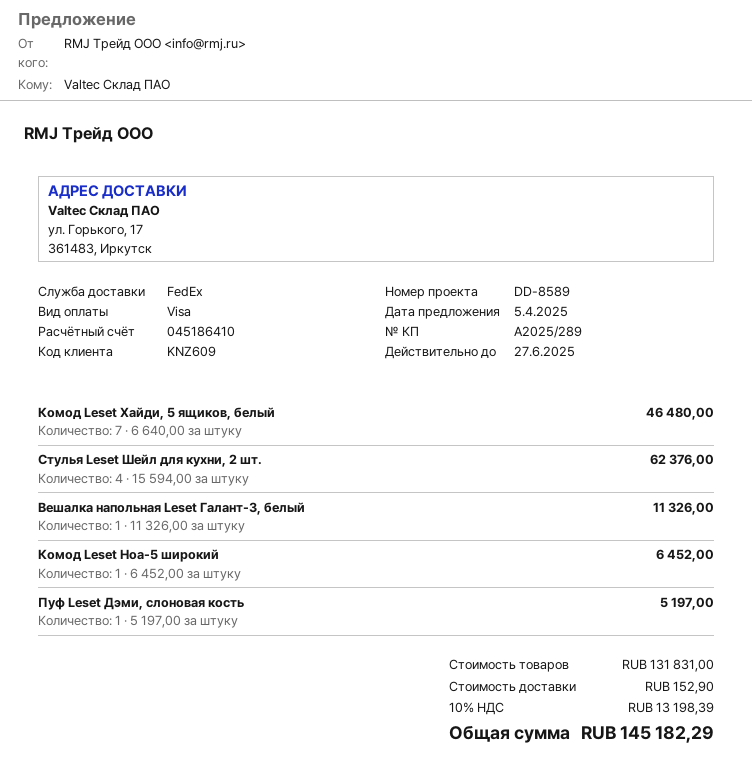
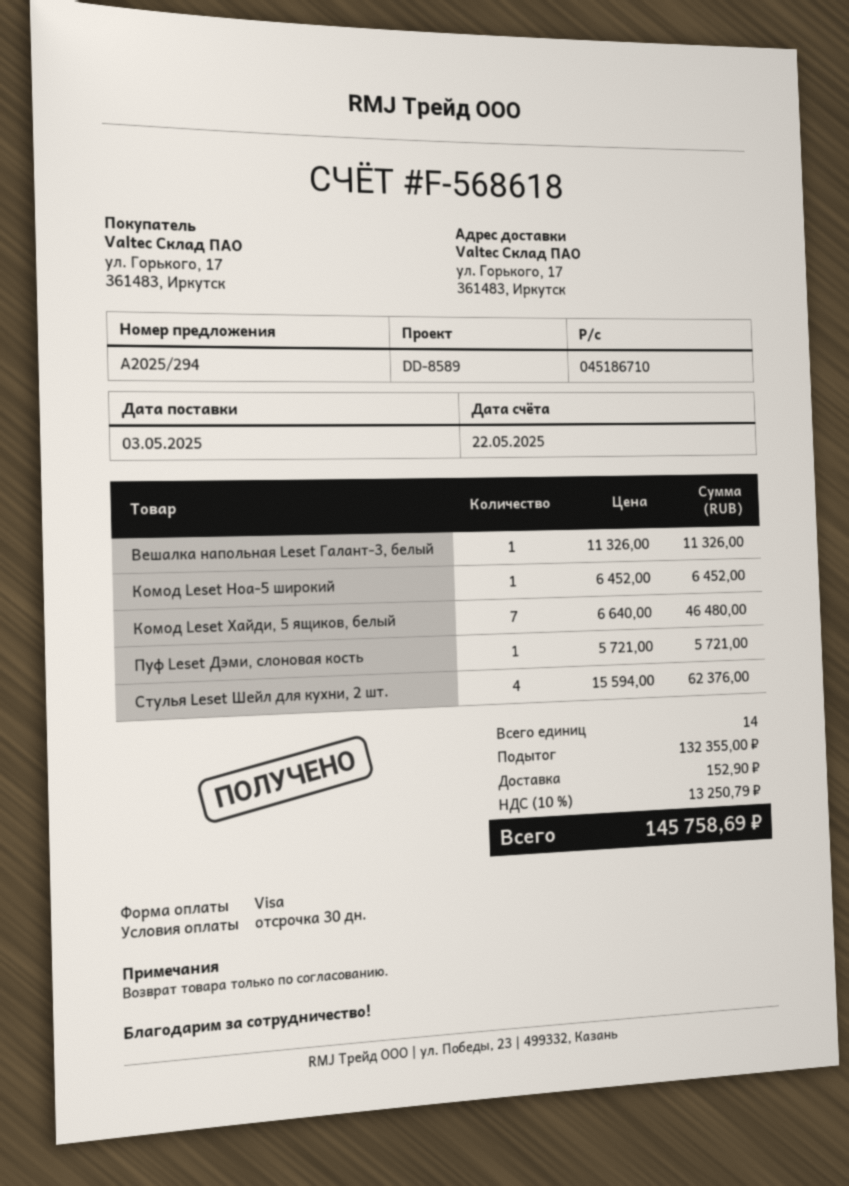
quote number: A2025/289 -> A2025/294
bank account: 045186410 -> 045186710
Пуф Leset Дэми, слоновая кость: 1 x 5197.00 = 5197.00 -> 1 x 5721.00 = 5721.00
subtotal: 131831.00 -> 132355.00
tax: 10% = 13198.39 -> 10% = 13250.79
total: 145182.29 -> 145758.69

